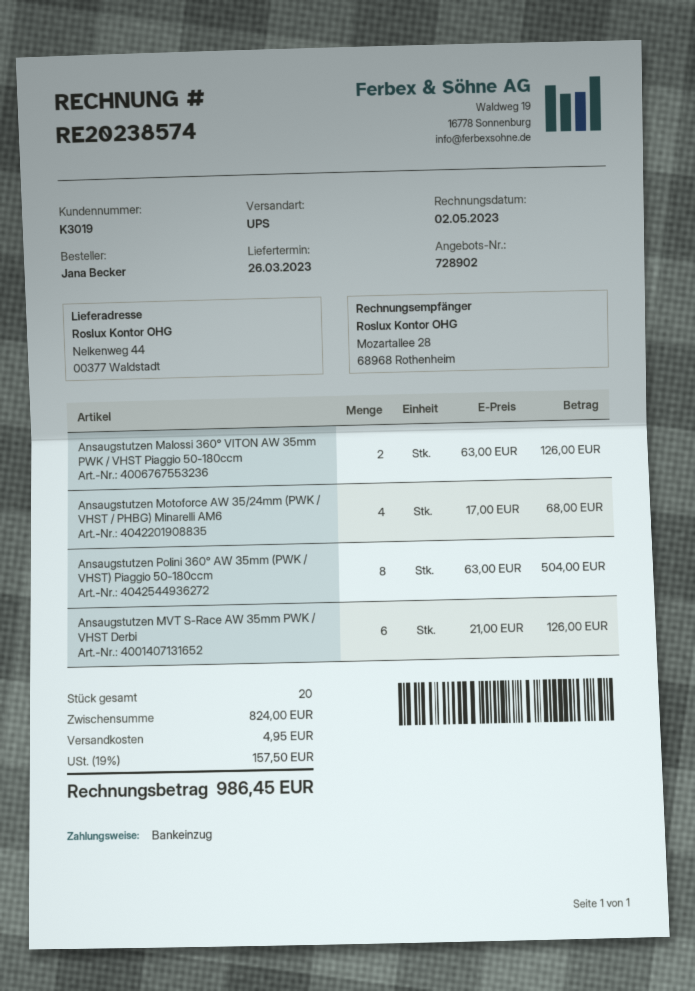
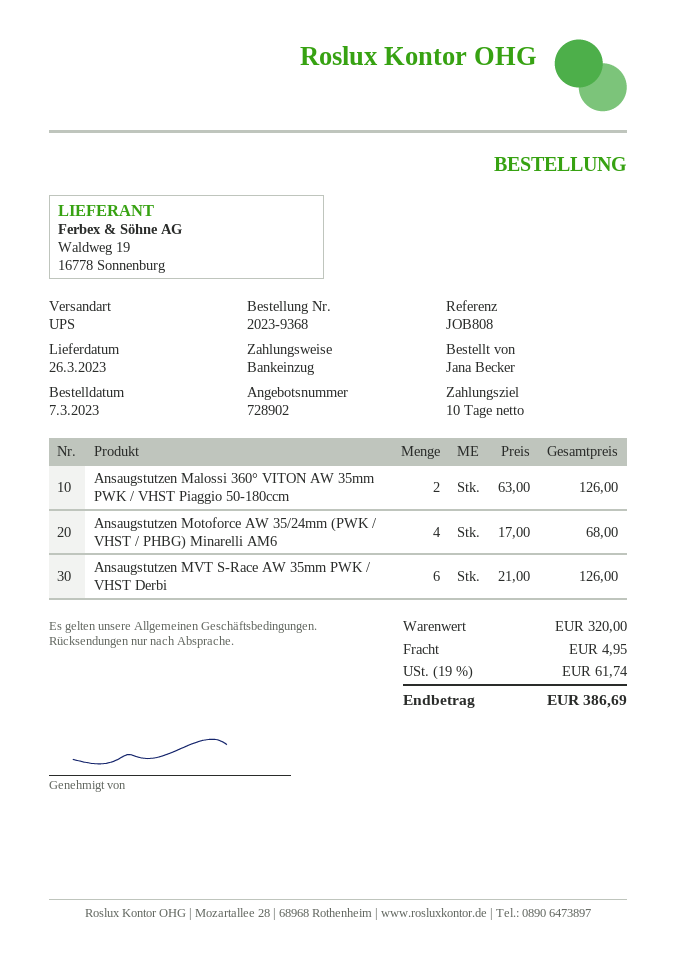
Ansaugstutzen Polini 360° AW 35mm (PWK / VHST) Piaggio 50-180ccm: 8 x 63.00 = 504.00 -> none
subtotal: 824.00 -> 320.00
tax: 19% = 157.50 -> 19% = 61.74
total: 986.45 -> 386.69

